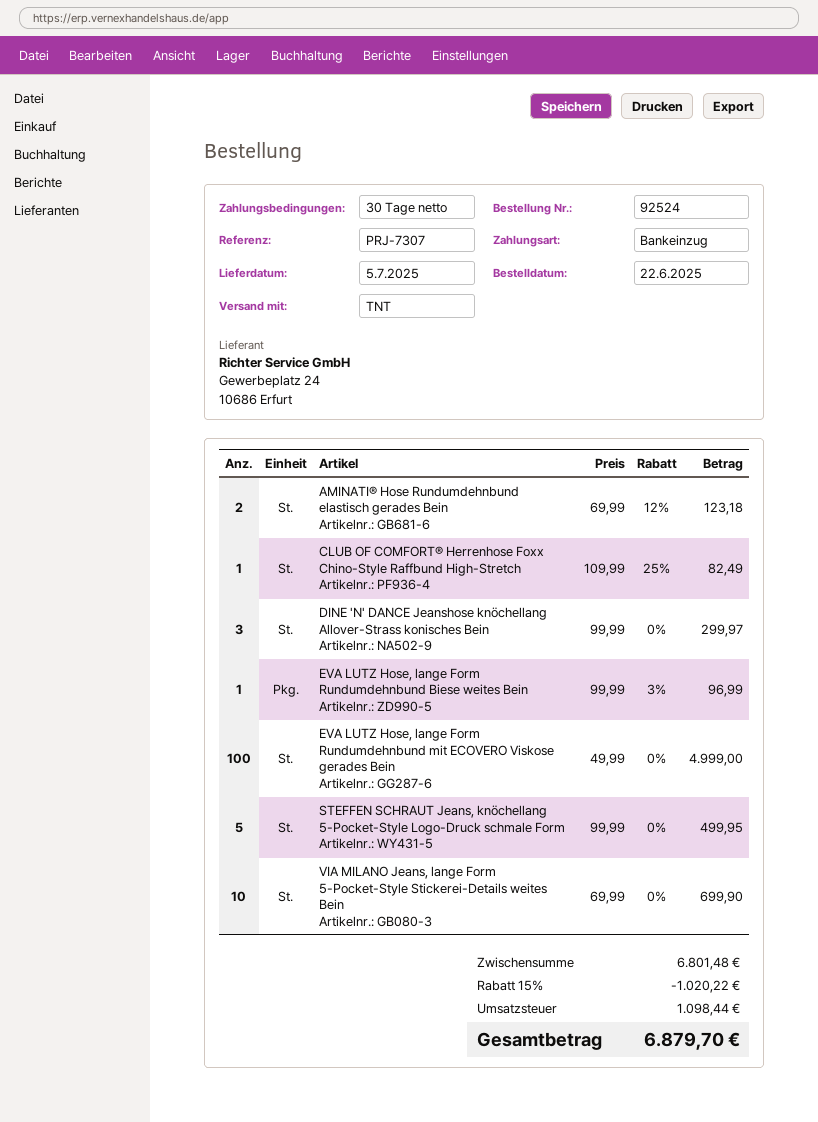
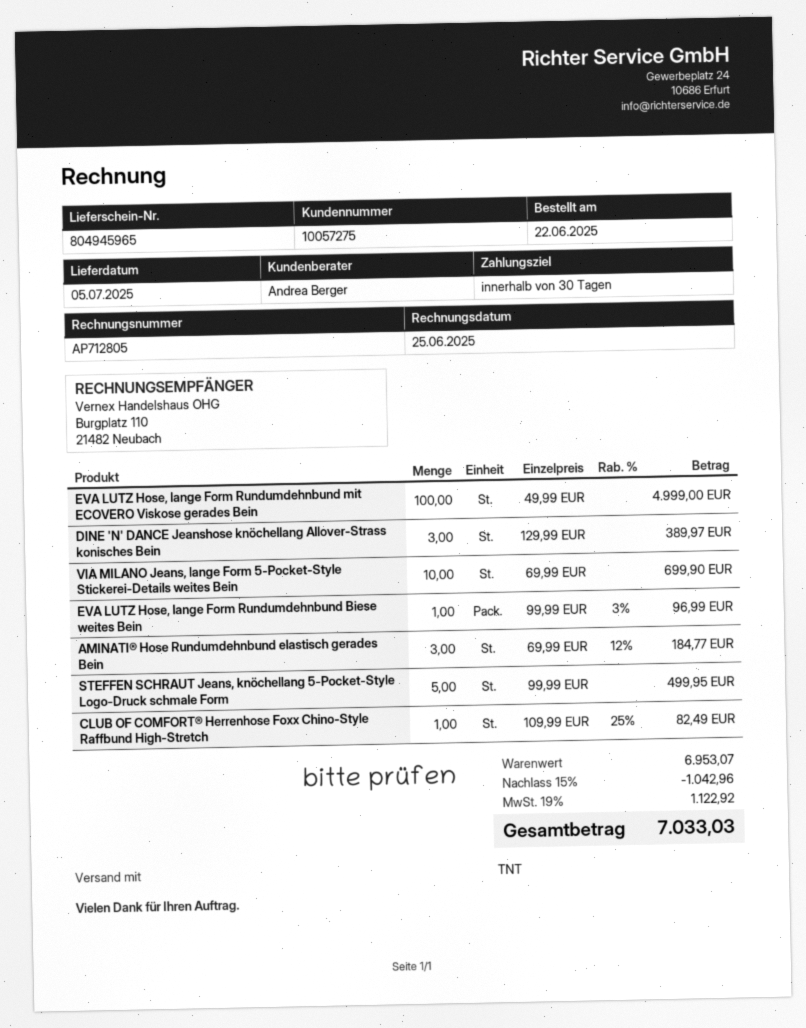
AMINATI® Hose Rundumdehnbund elastisch gerades Bein: 2 x 69.99 - 12% = 123.18 -> 3 x 69.99 - 12% = 184.77
DINE 'N' DANCE Jeanshose knöchellang Allover-Strass konisches Bein: 3 x 99.99 = 299.97 -> 3 x 129.99 = 389.97
subtotal: 6801.48 -> 6953.07
discount: 15% = 1020.22 -> 15% = 1042.96
tax: 1098.44 -> 1122.92
total: 6879.70 -> 7033.03

